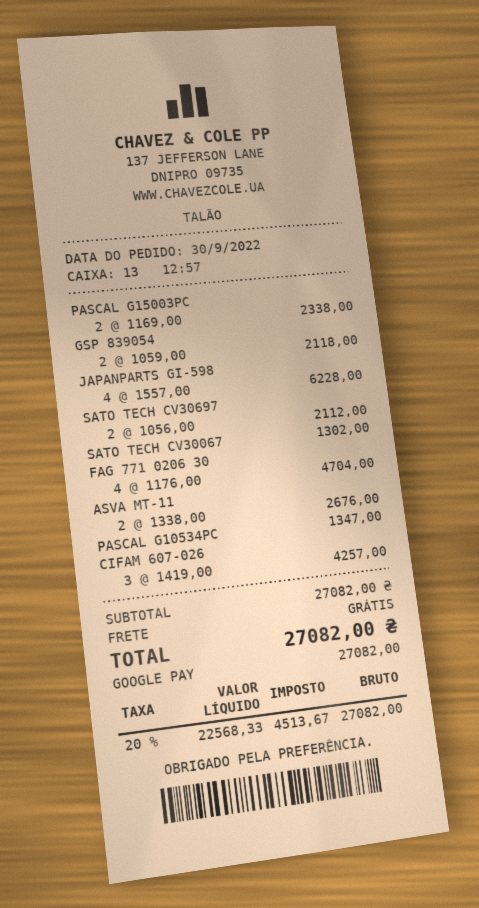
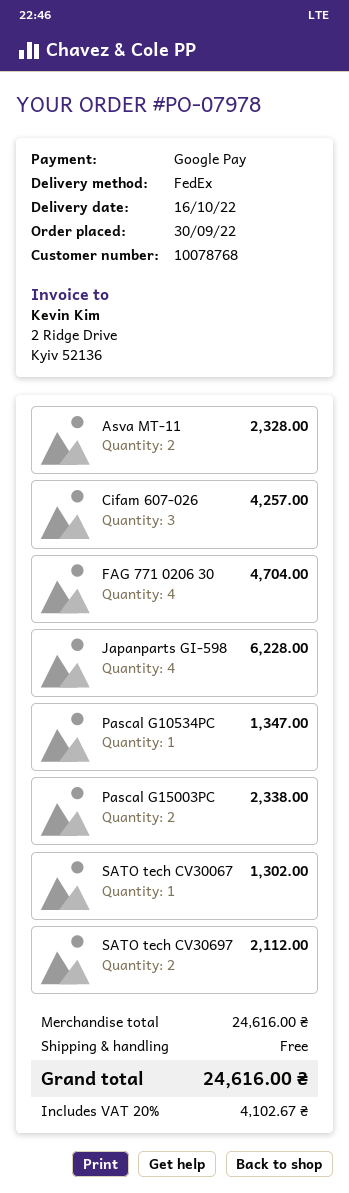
GSP 839054: 2 for 2118.00 -> none
ASVA MT-11: 2 for 2676.00 -> 2 for 2328.00
subtotal: 27082.00 -> 24616.00
tax: 20% = 4513.67 -> 20% = 4102.67
total: 27082.00 -> 24616.00

